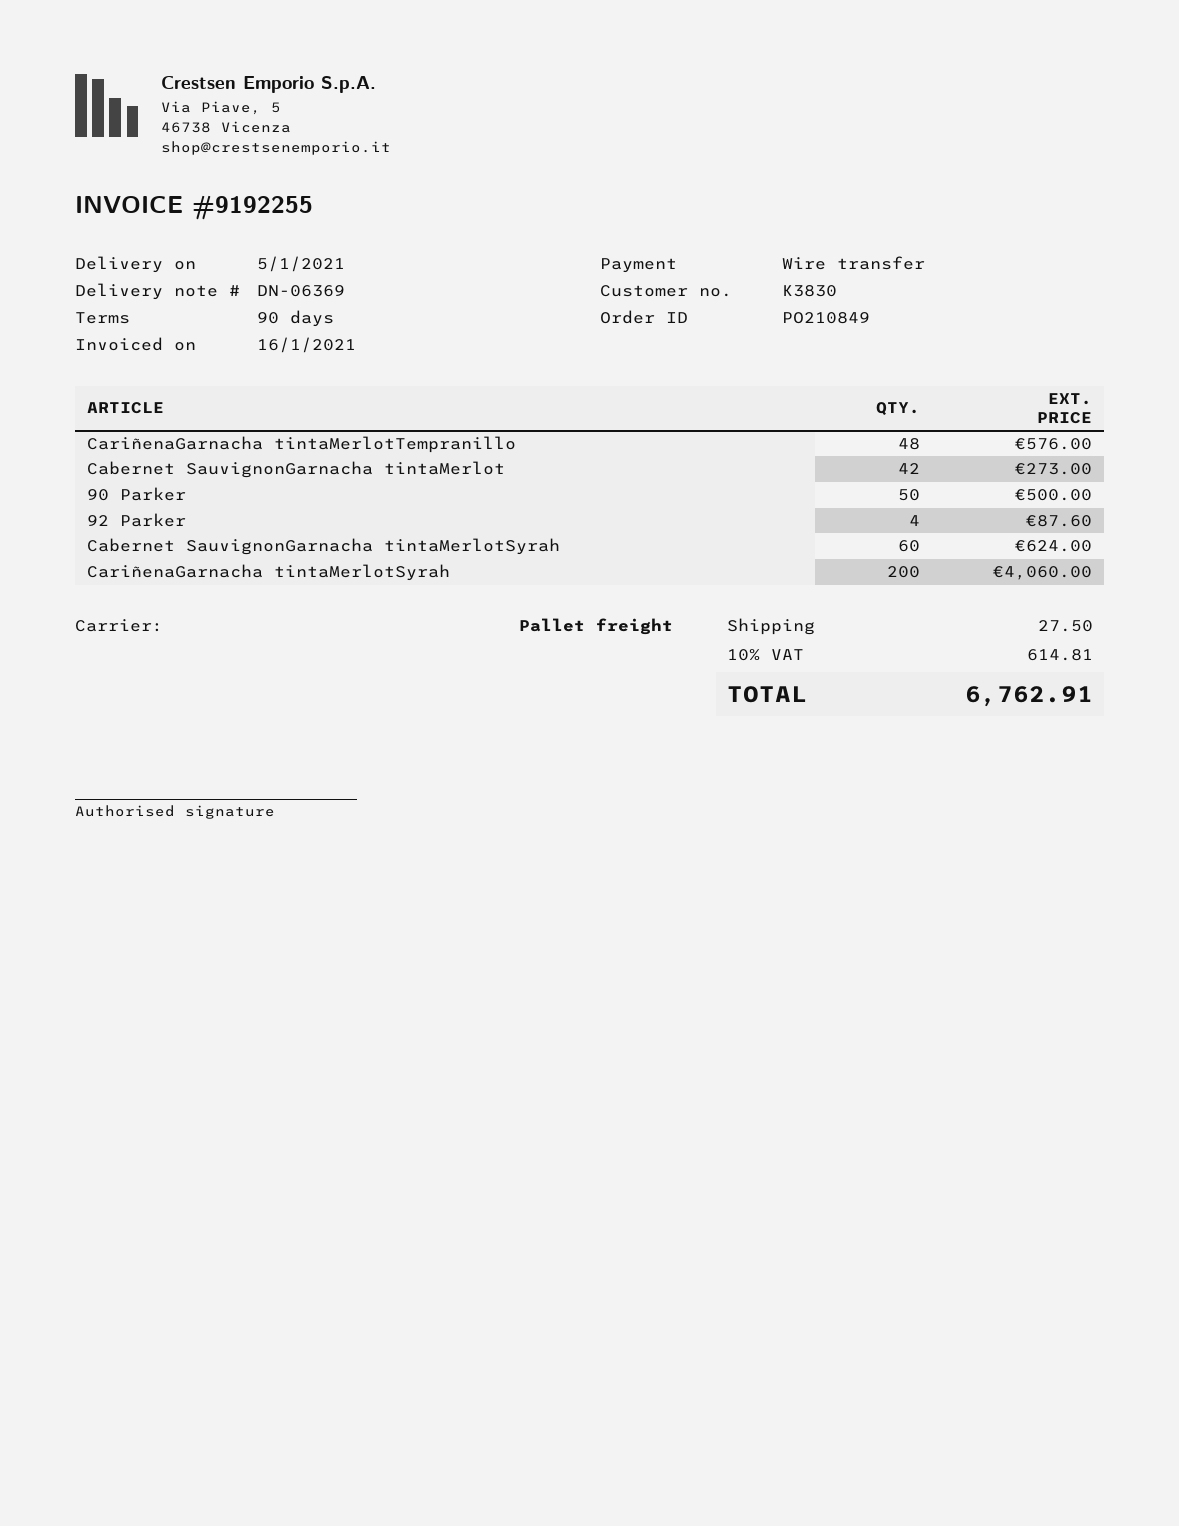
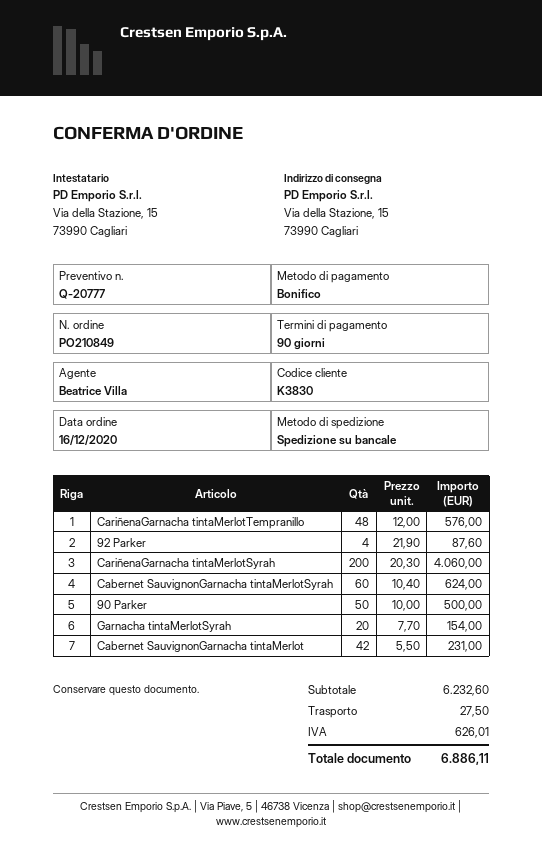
Cabernet SauvignonGarnacha tintaMerlot: 42 for 273.00 -> 42 for 231.00
Garnacha tintaMerlotSyrah: none -> 20 for 154.00
tax: 614.81 -> 626.01
total: 6762.91 -> 6886.11

